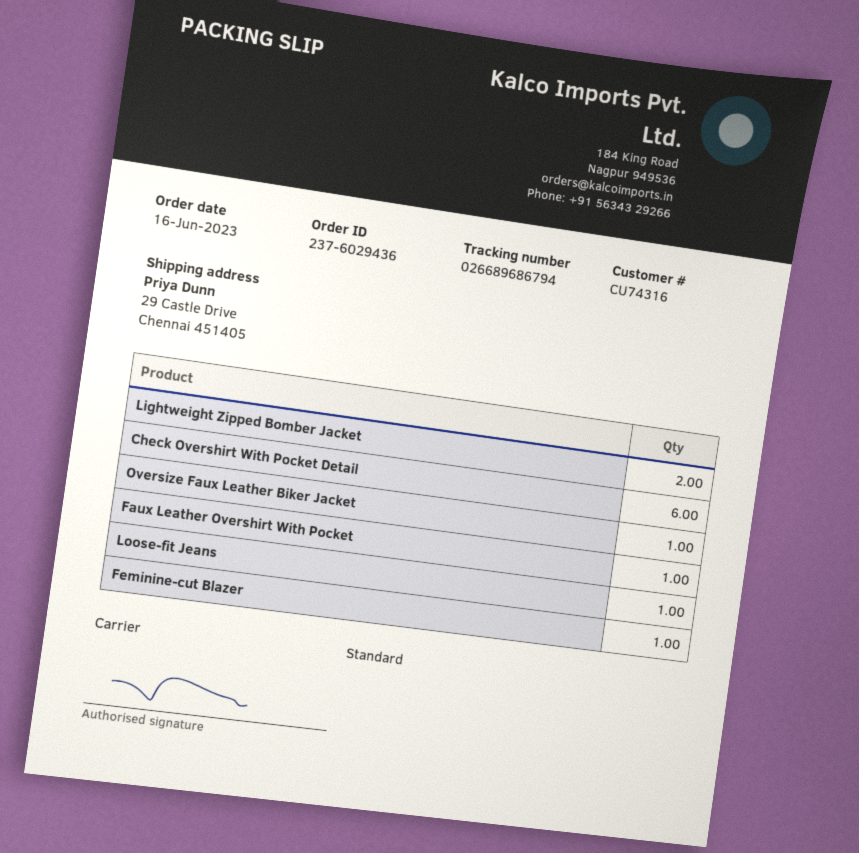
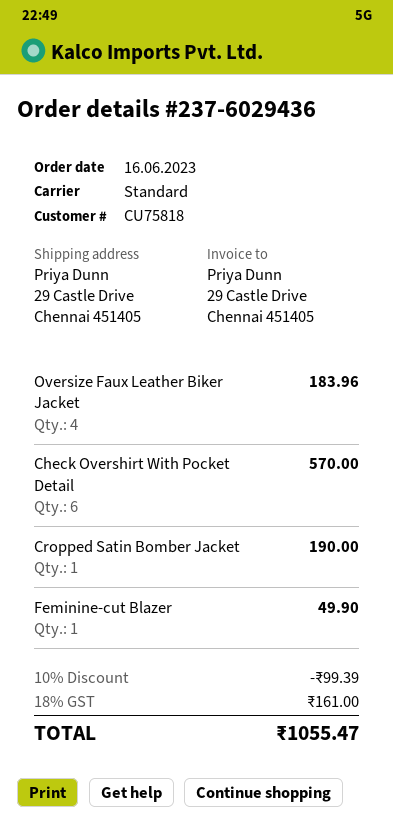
customer number: CU74316 -> CU75818
Lightweight Zipped Bomber Jacket: 2 -> none
Oversize Faux Leather Biker Jacket: 1 -> 4
Faux Leather Overshirt With Pocket: 1 -> none
Loose-fit Jeans: 1 -> none
Cropped Satin Bomber Jacket: none -> 1

